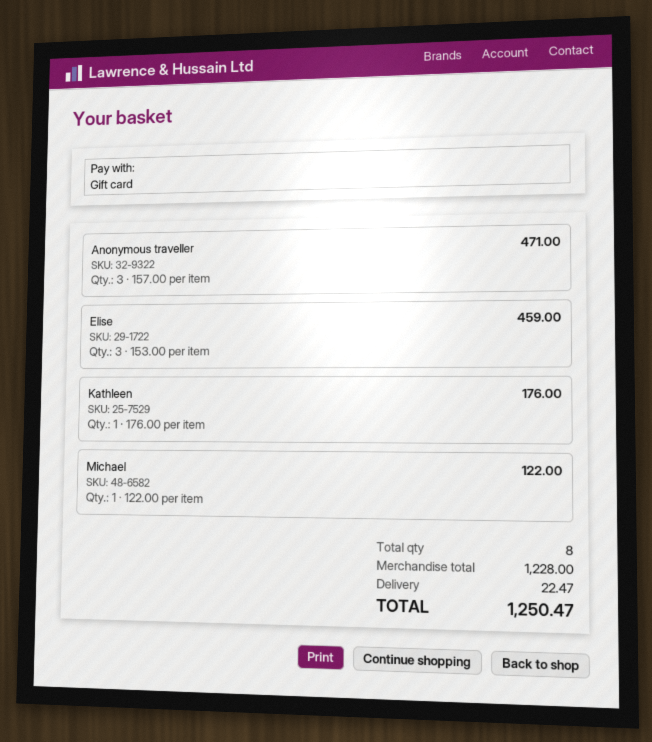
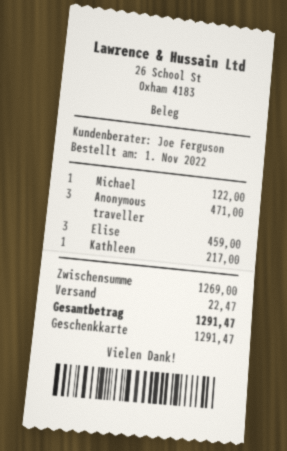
Kathleen: 1 for 176.00 -> 1 for 217.00
subtotal: 1228.00 -> 1269.00
total: 1250.47 -> 1291.47

